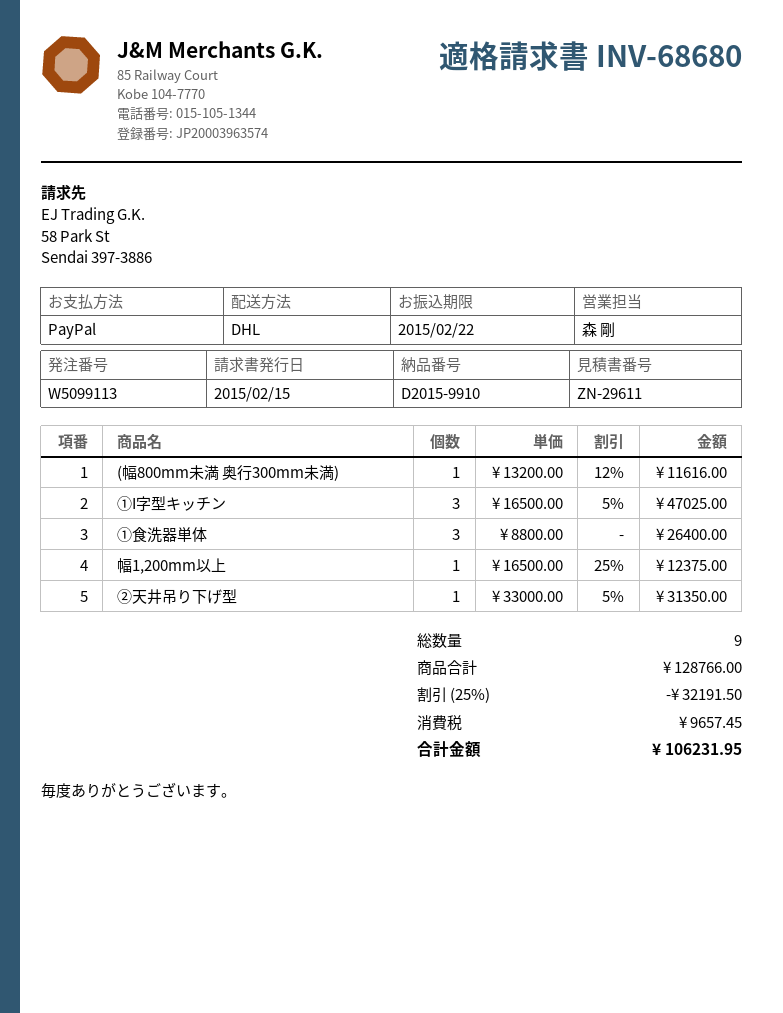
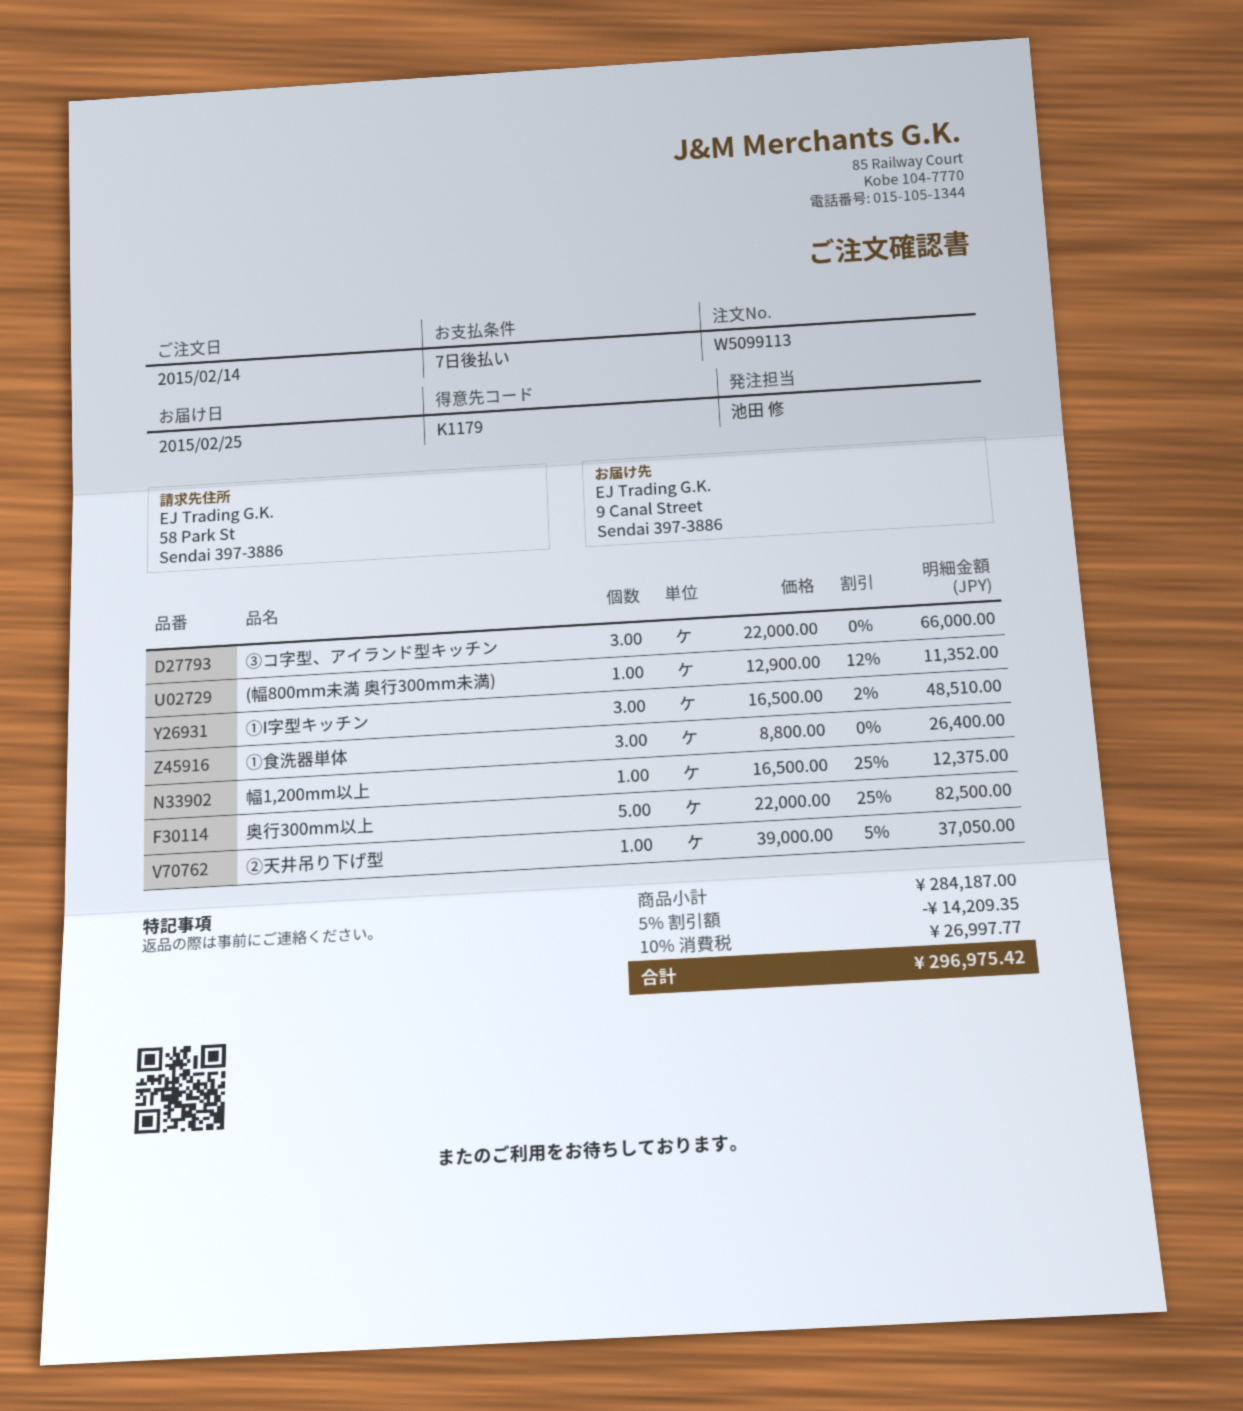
(幅800mm未満 奥行300mm未満): 1 x 13200.00 - 12% = 11616.00 -> 1 x 12900.00 - 12% = 11352.00
①I字型キッチン: 3 x 16500.00 - 5% = 47025.00 -> 3 x 16500.00 - 2% = 48510.00
②天井吊り下げ型: 1 x 33000.00 - 5% = 31350.00 -> 1 x 39000.00 - 5% = 37050.00
③コ字型、アイランド型キッチン: none -> 3 x 22000.00 = 66000.00
奥行300mm以上: none -> 5 x 22000.00 - 25% = 82500.00
subtotal: 128766.00 -> 284187.00
discount: 25% = 32191.50 -> 5% = 14209.35
tax: 9657.45 -> 26997.77
total: 106231.95 -> 296975.42

